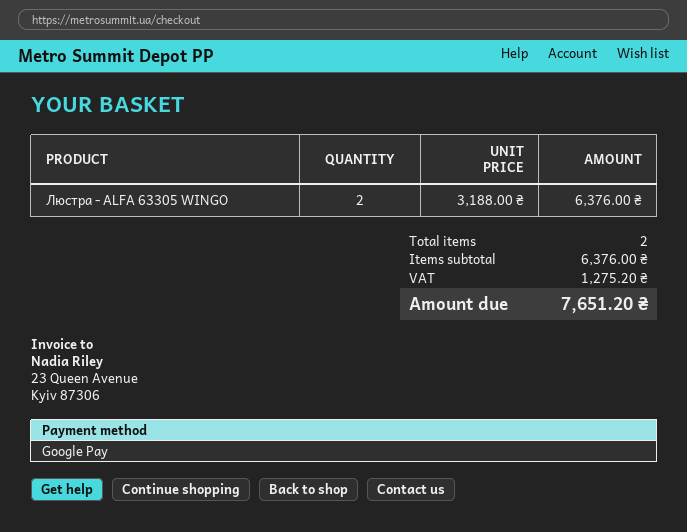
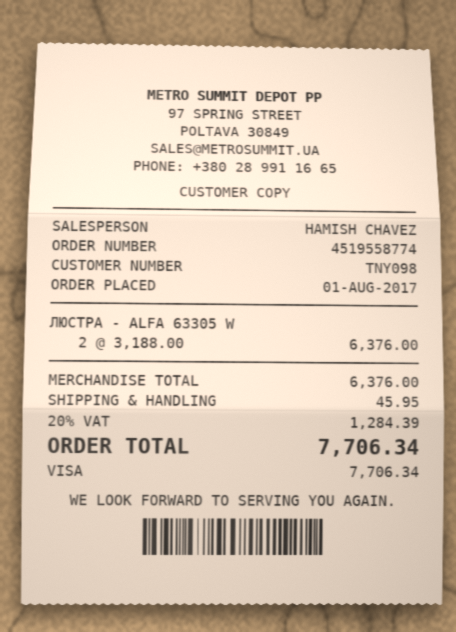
payment method: Google Pay -> Visa
shipping: none -> 45.95
tax: 1275.20 -> 1284.39
total: 7651.20 -> 7706.34

